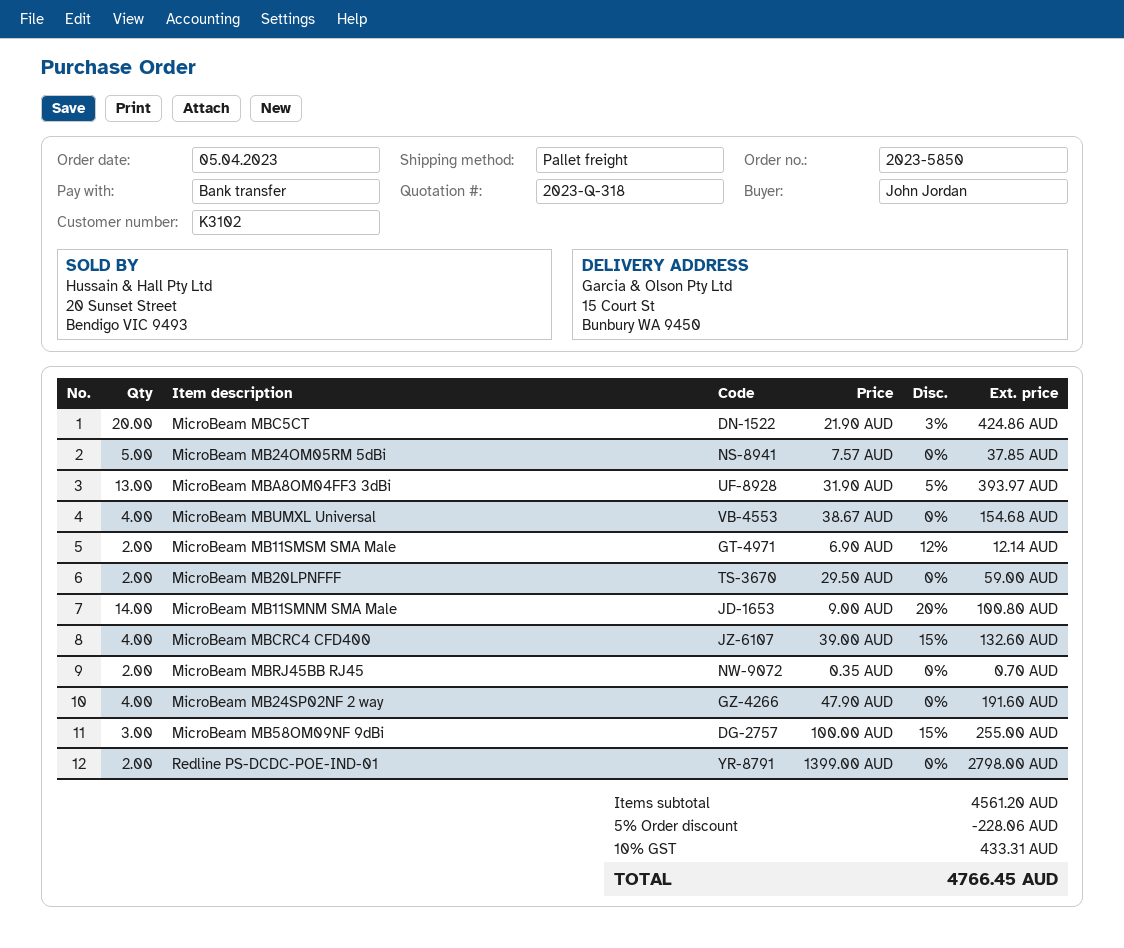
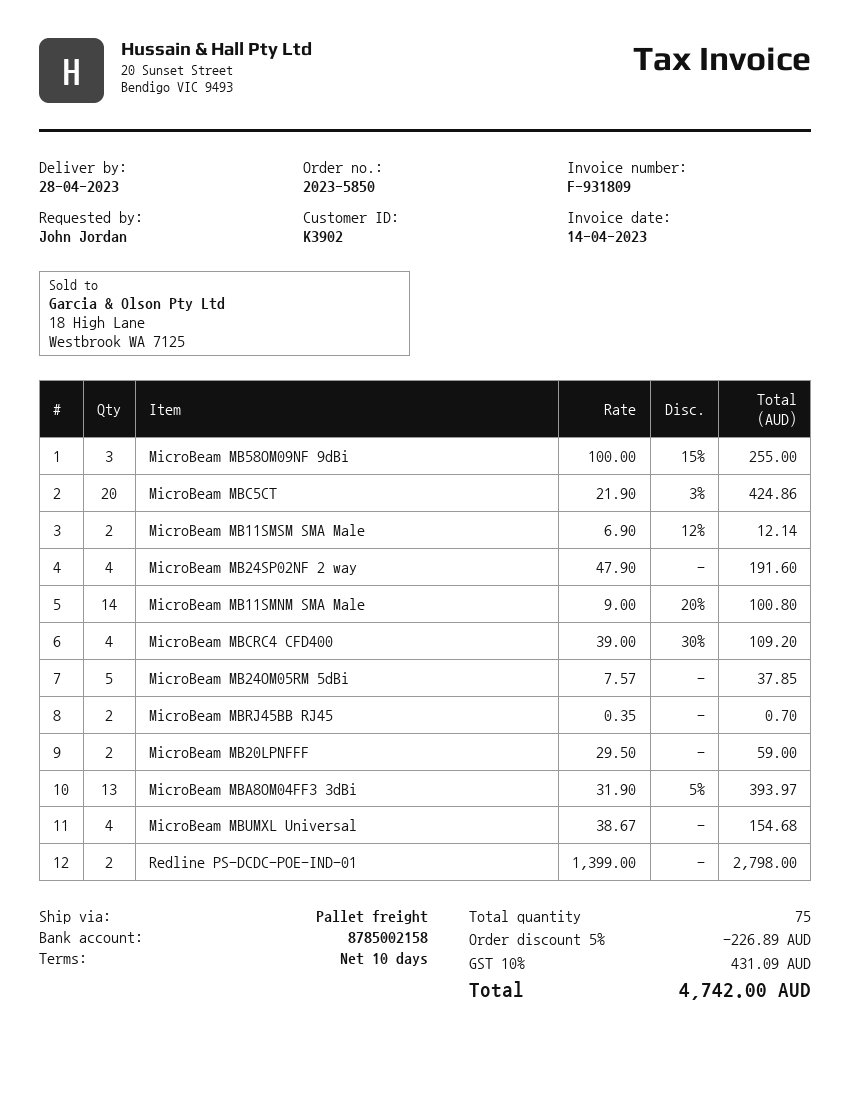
customer number: K3102 -> K3902
MicroBeam MBCRC4 CFD400: 4 x 39.00 - 15% = 132.60 -> 4 x 39.00 - 30% = 109.20
discount: 5% = 228.06 -> 5% = 226.89
tax: 10% = 433.31 -> 10% = 431.09
total: 4766.45 -> 4742.00

